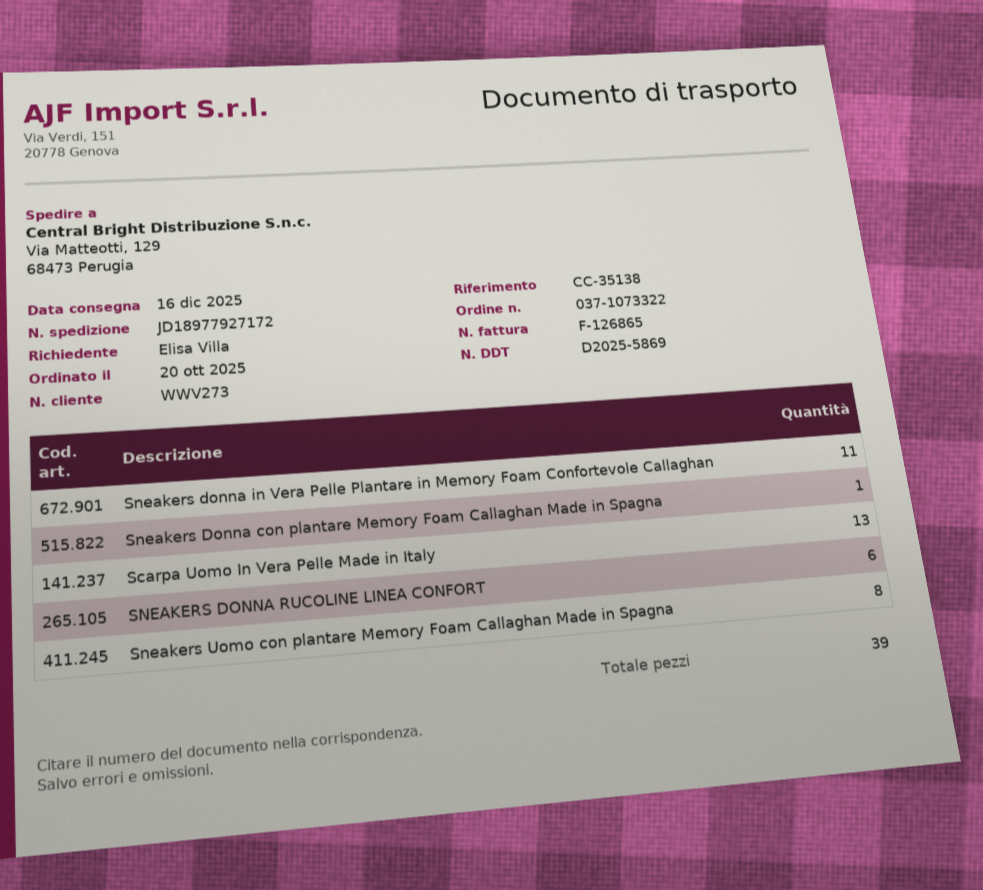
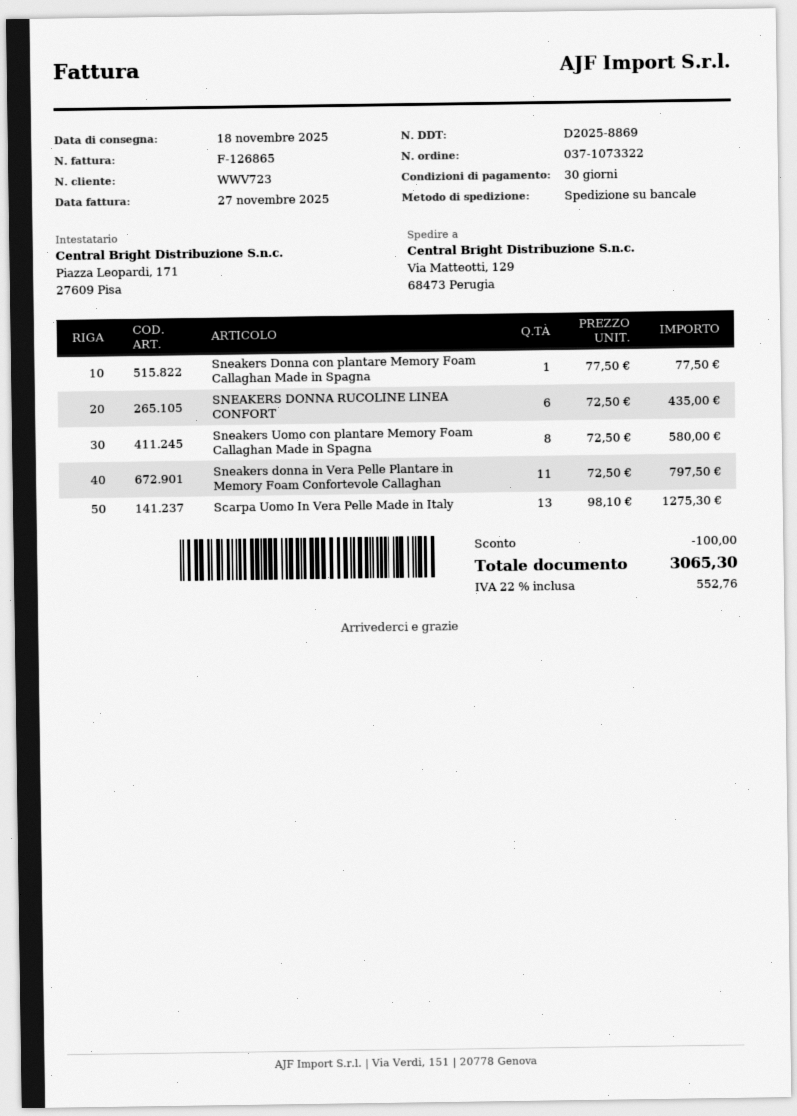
delivery note number: D2025-5869 -> D2025-8869
delivery date: 2025-12-16 -> 2025-11-18
customer number: WWV273 -> WWV723

